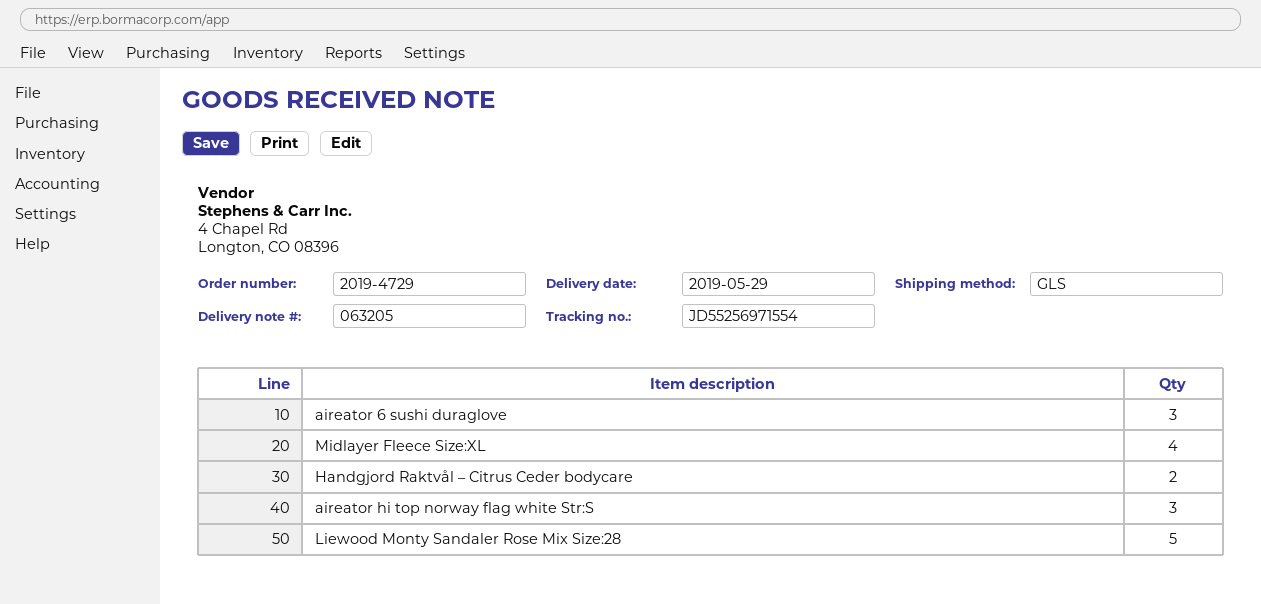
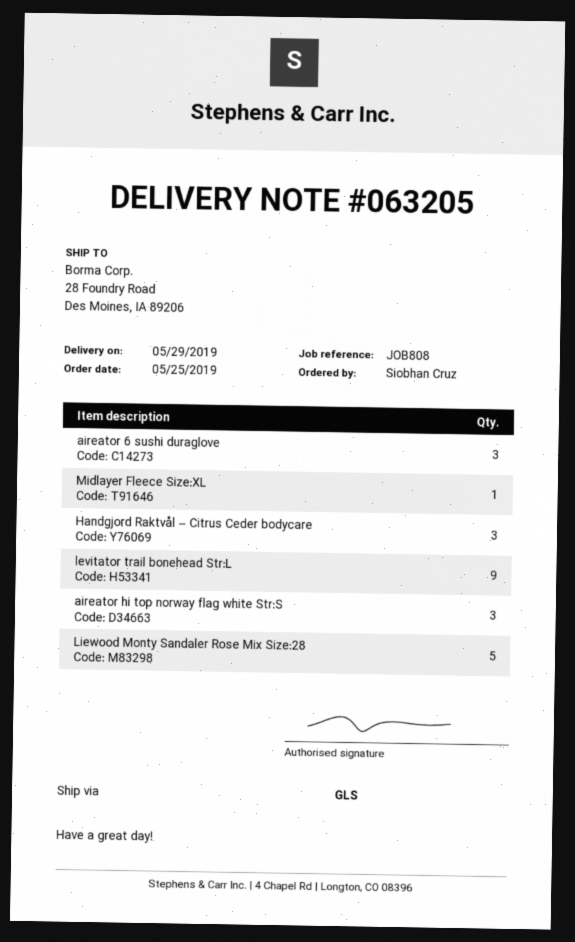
Midlayer Fleece Size:XL: 4 -> 1
Handgjord Raktvål – Citrus Ceder bodycare: 2 -> 3
levitator trail bonehead Str:L: none -> 9

